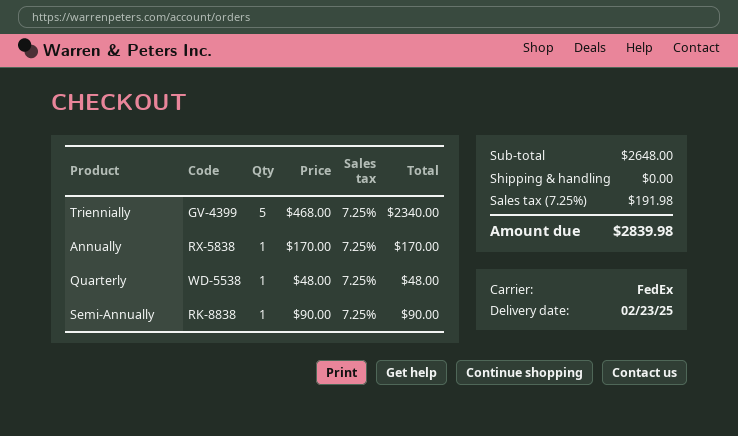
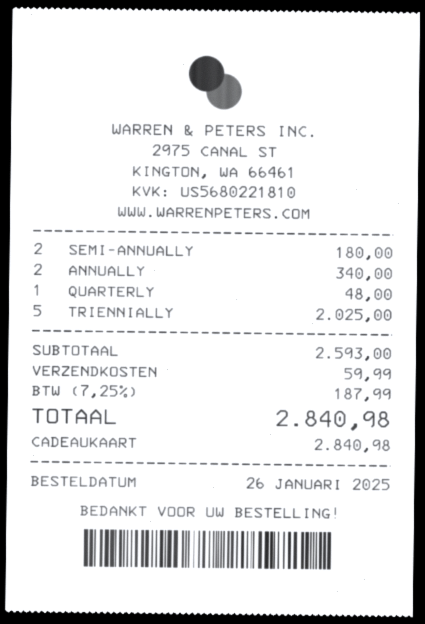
Triennially: 5 for 2340.00 -> 5 for 2025.00
Annually: 1 for 170.00 -> 2 for 340.00
Semi-Annually: 1 for 90.00 -> 2 for 180.00
subtotal: 2648.00 -> 2593.00
shipping: 0.00 -> 59.99
tax: 7.25% = 191.98 -> 7.25% = 187.99
total: 2839.98 -> 2840.98

